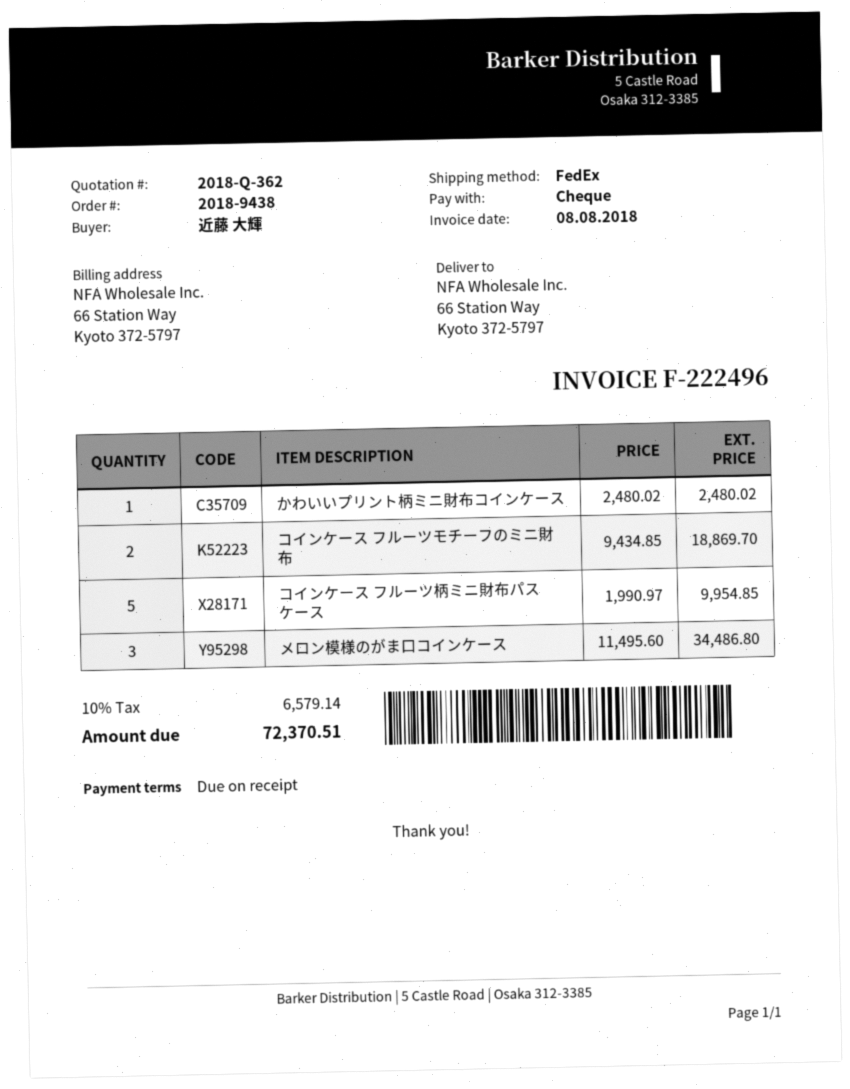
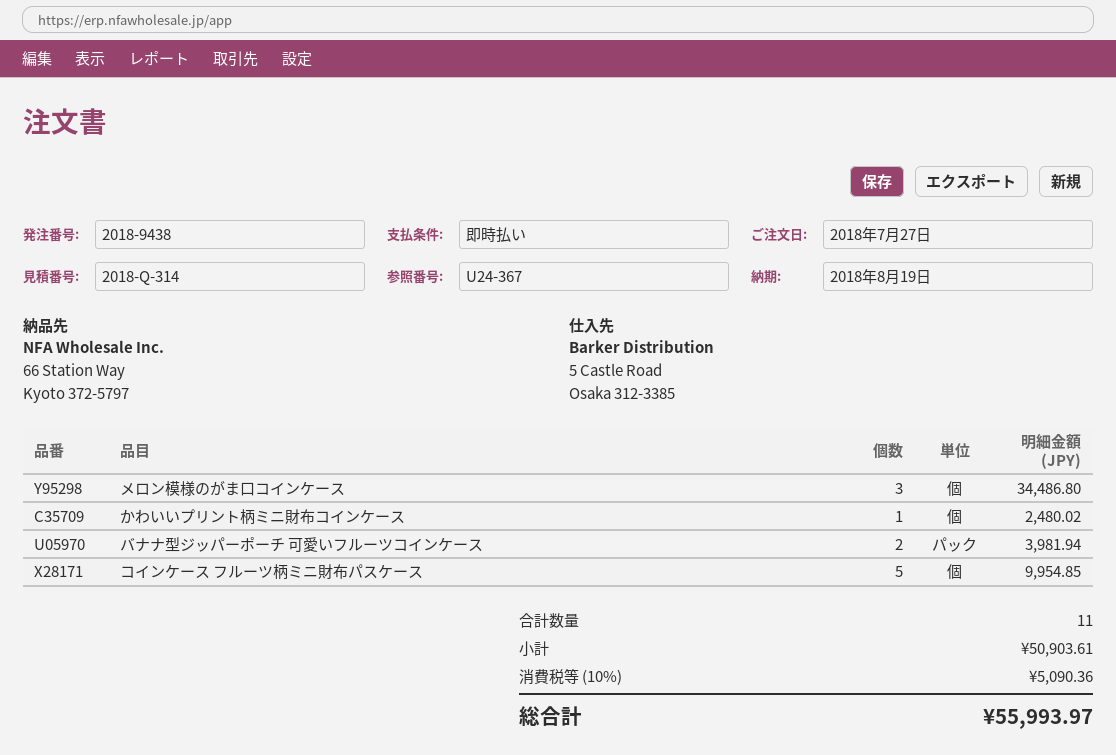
quote number: 2018-Q-362 -> 2018-Q-314
コインケース フルーツモチーフのミニ財布: 2 for 18869.70 -> none
バナナ型ジッパーポーチ 可愛いフルーツコインケース: none -> 2 for 3981.94
tax: 10% = 6579.14 -> 10% = 5090.36
total: 72370.51 -> 55993.97

